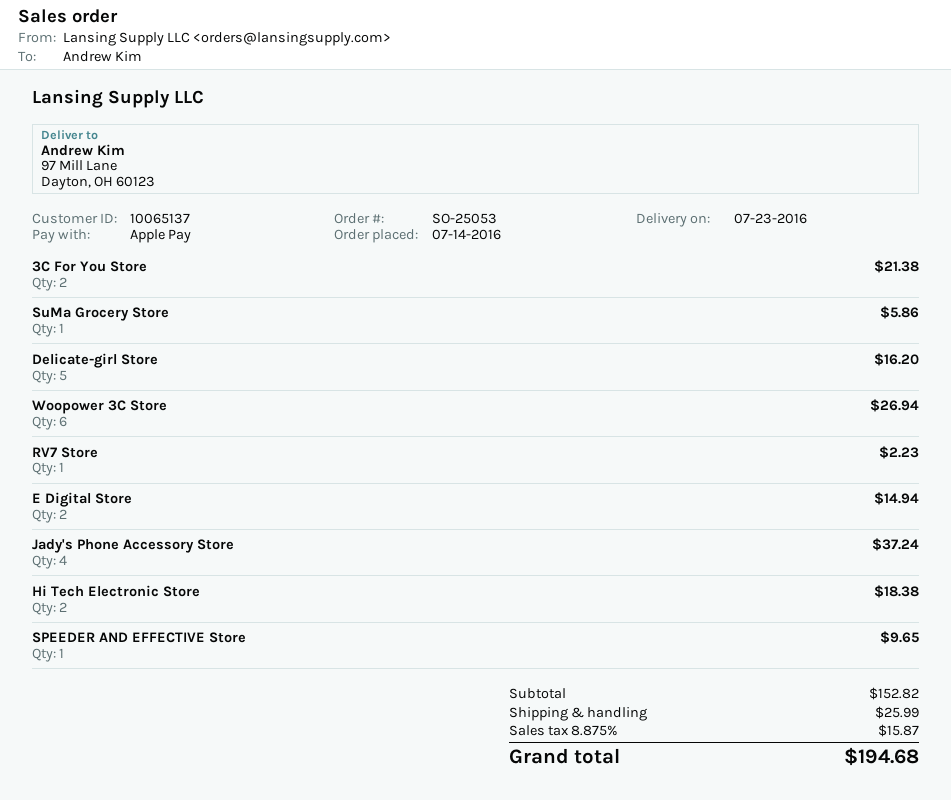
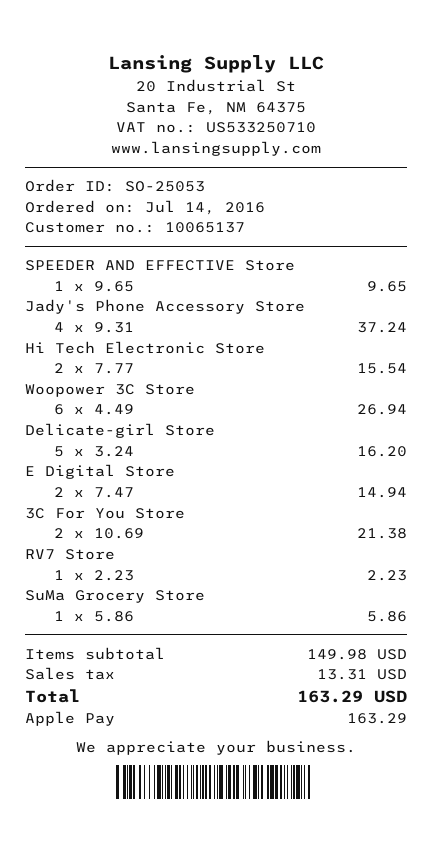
Hi Tech Electronic Store: 2 for 18.38 -> 2 for 15.54
subtotal: 152.82 -> 149.98
shipping: 25.99 -> none
tax: 15.87 -> 13.31
total: 194.68 -> 163.29

